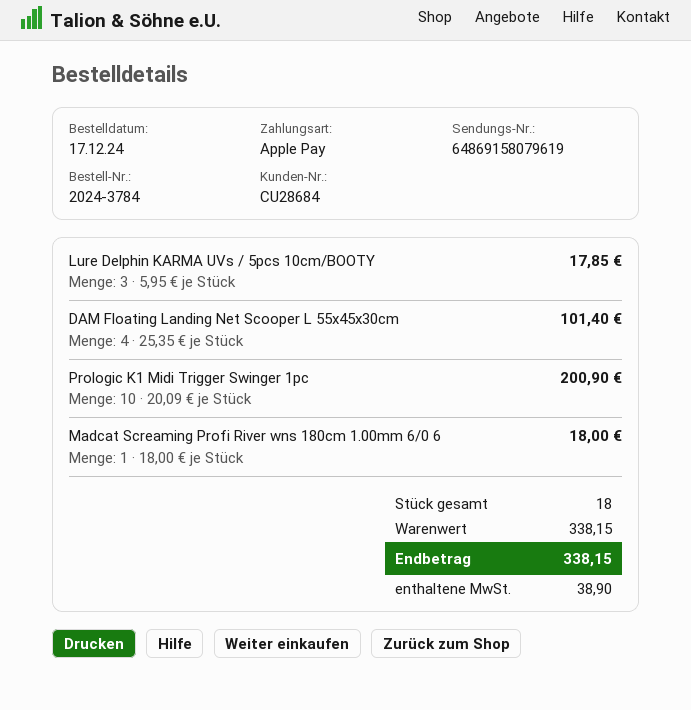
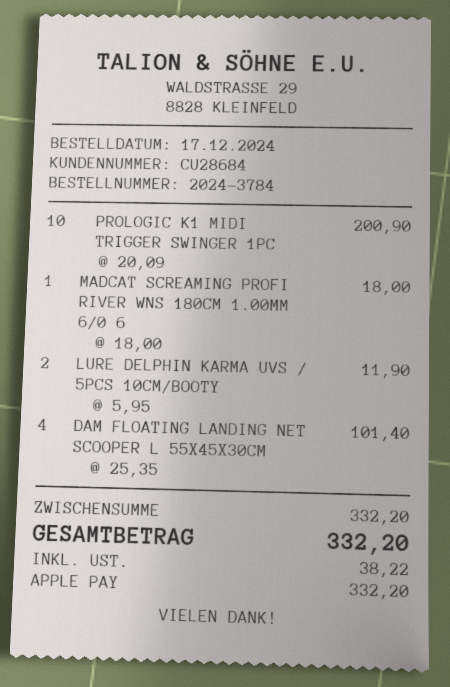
Lure Delphin KARMA UVs / 5pcs 10cm/BOOTY: 3 x 5.95 = 17.85 -> 2 x 5.95 = 11.90
subtotal: 338.15 -> 332.20
tax: 38.90 -> 38.22
total: 338.15 -> 332.20

